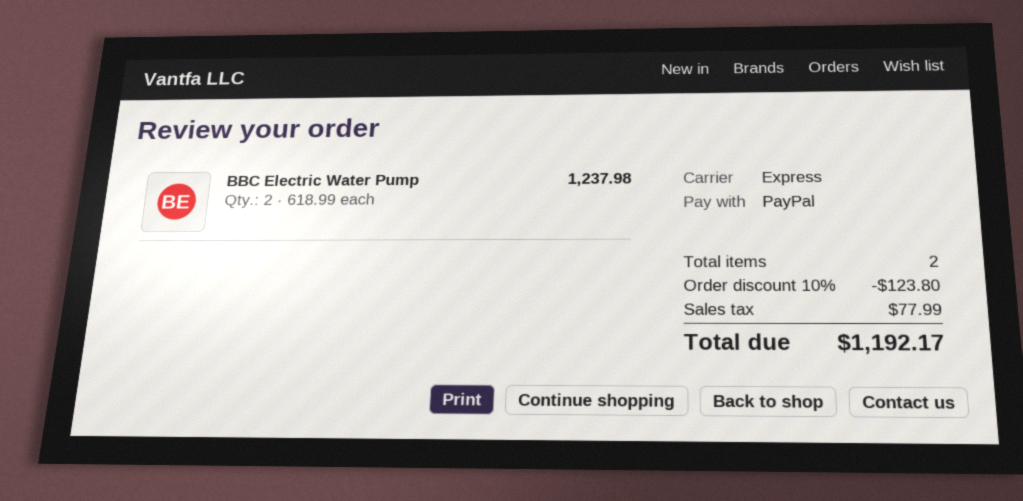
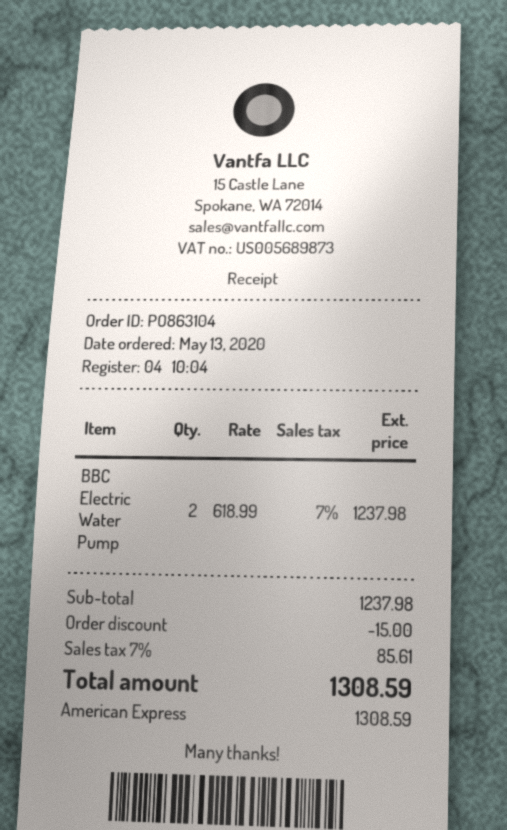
payment method: PayPal -> American Express
discount: 123.80 -> 15.00
tax: 77.99 -> 85.61
total: 1192.17 -> 1308.59

